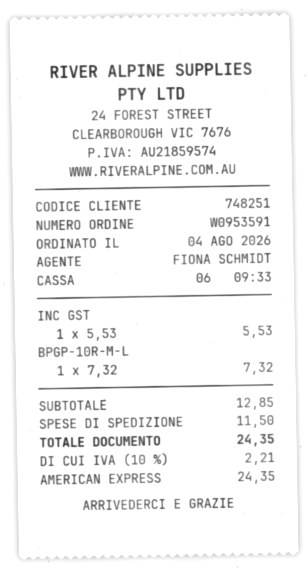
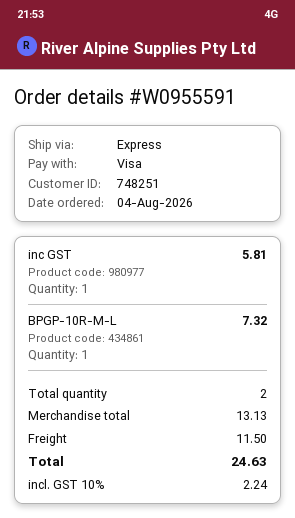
order number: W0953591 -> W0955591
payment method: American Express -> Visa
INC GST: 1 for 5.53 -> 1 for 5.81
subtotal: 12.85 -> 13.13
tax: 10% = 2.21 -> 10% = 2.24
total: 24.35 -> 24.63

